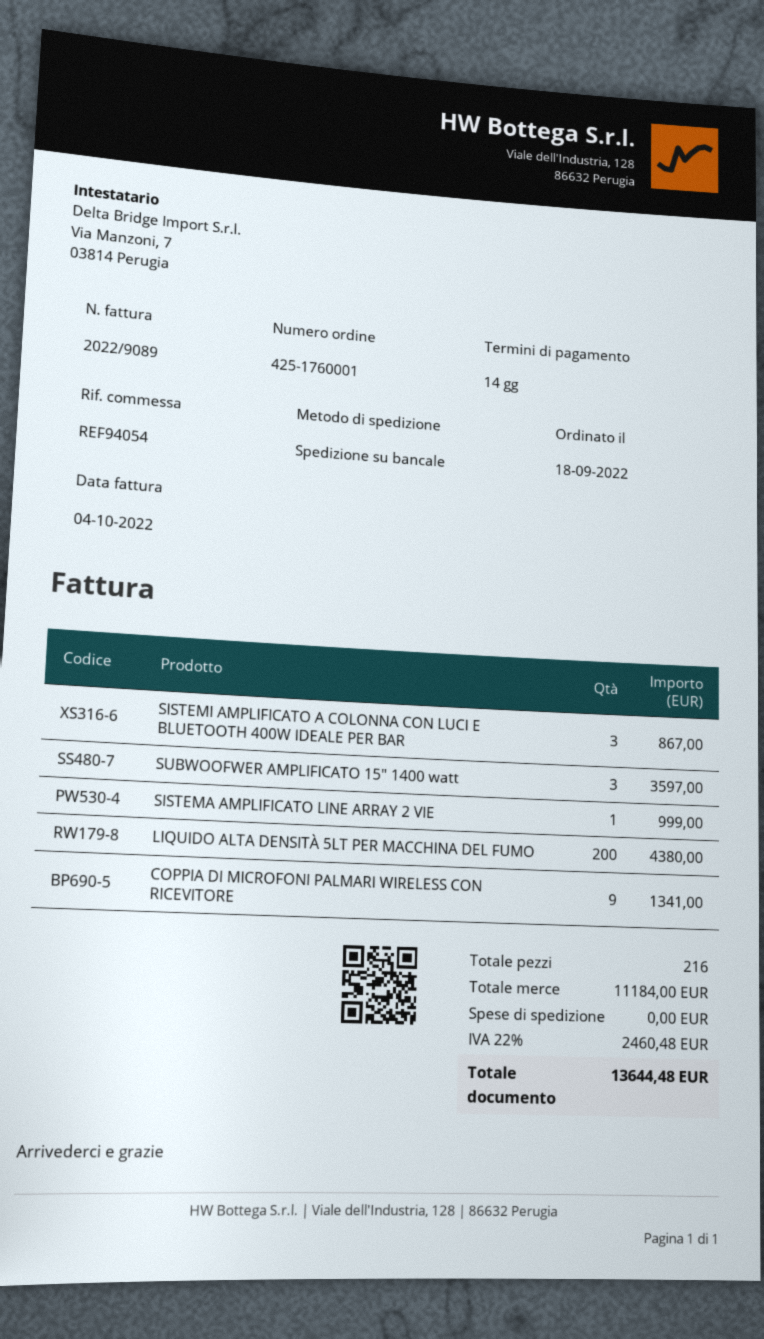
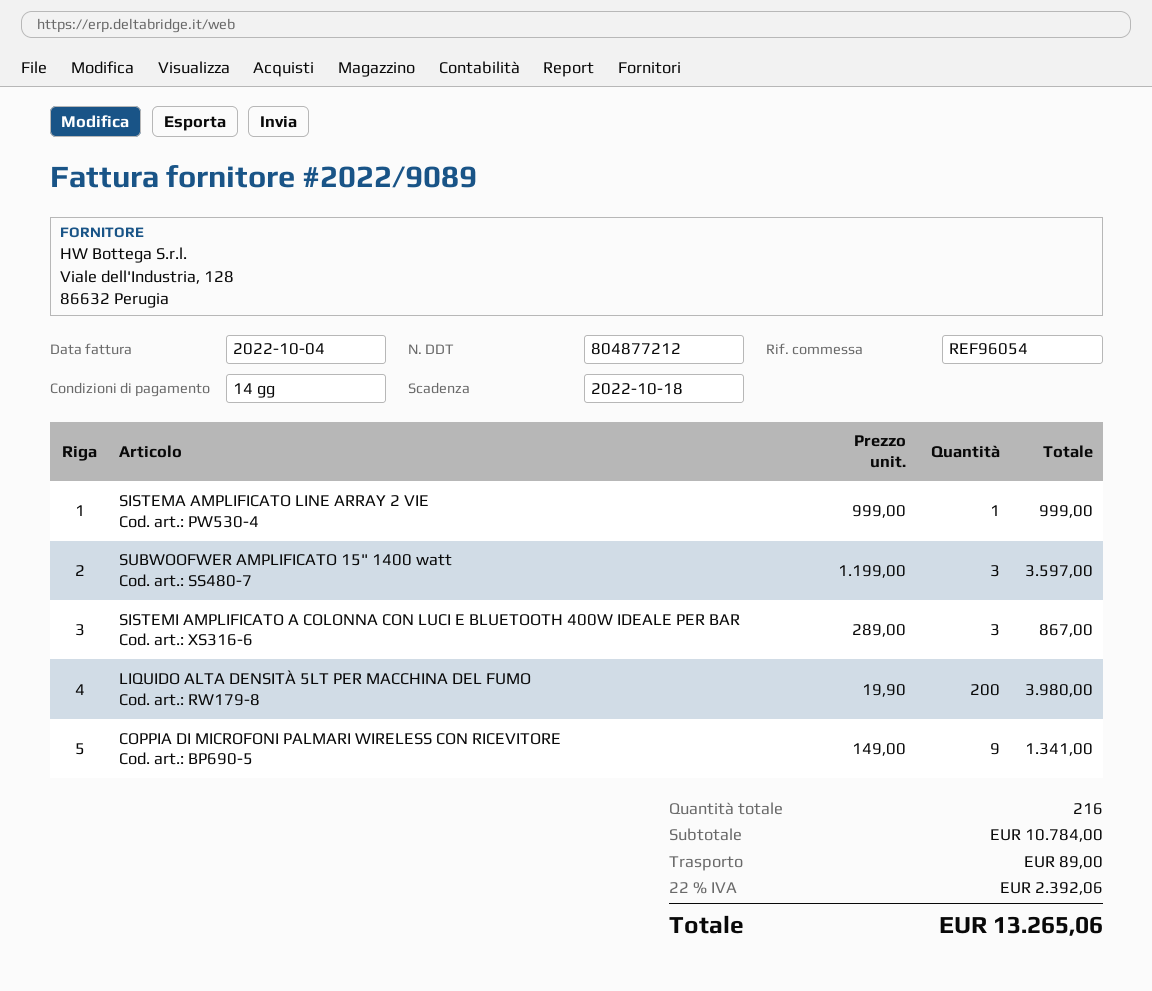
reference: REF94054 -> REF96054
LIQUIDO ALTA DENSITÀ 5LT PER MACCHINA DEL FUMO: 200 for 4380.00 -> 200 for 3980.00
subtotal: 11184.00 -> 10784.00
shipping: 0.00 -> 89.00
tax: 22% = 2460.48 -> 22% = 2392.06
total: 13644.48 -> 13265.06

